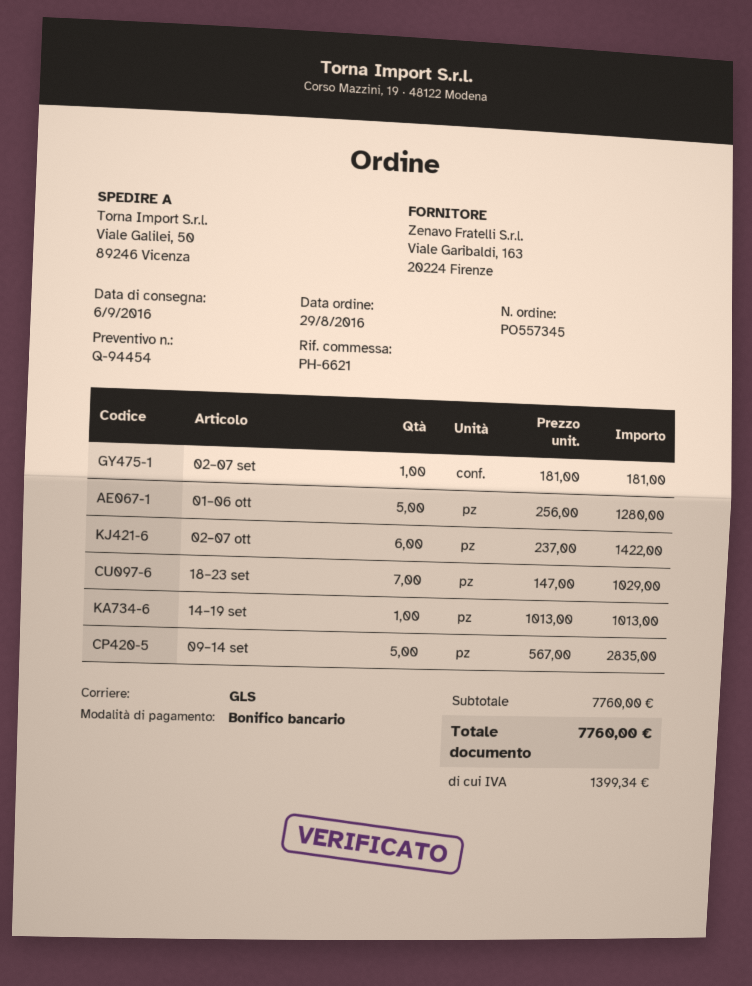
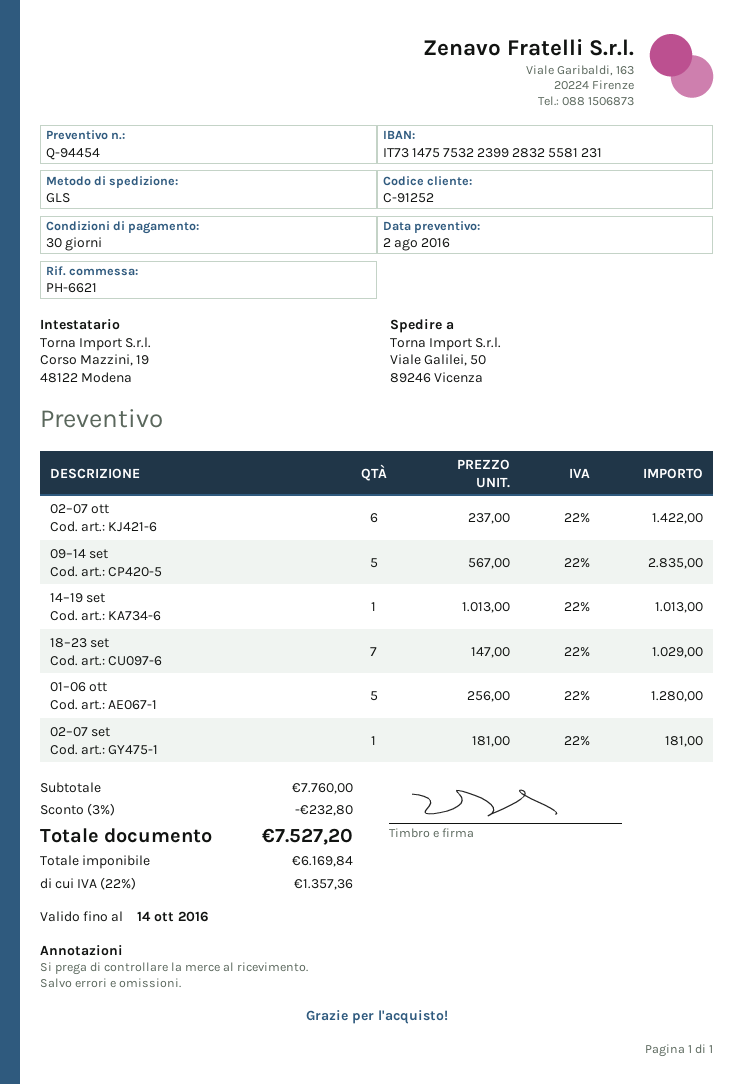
discount: none -> 3% = 232.80
tax: 1399.34 -> 1357.36
total: 7760.00 -> 7527.20

